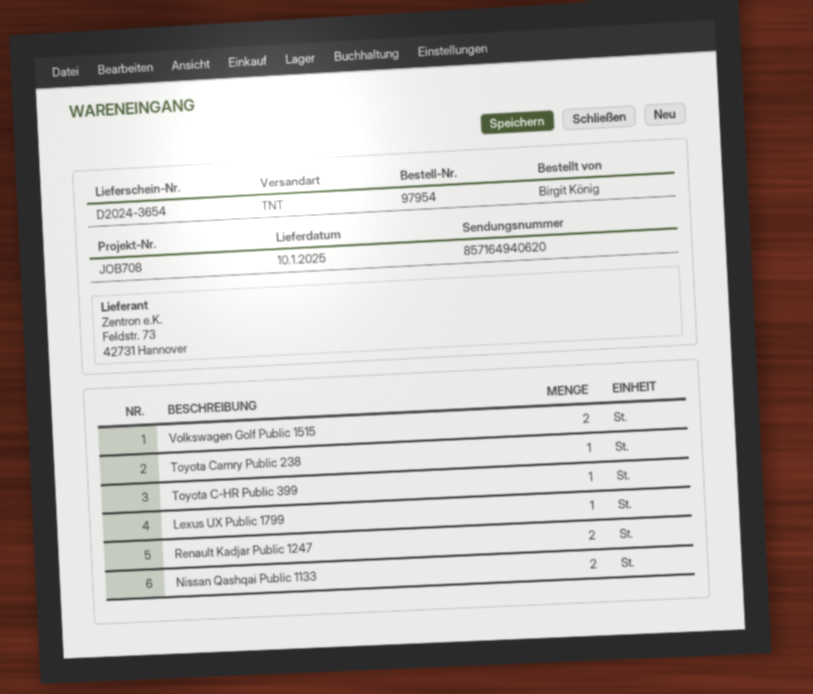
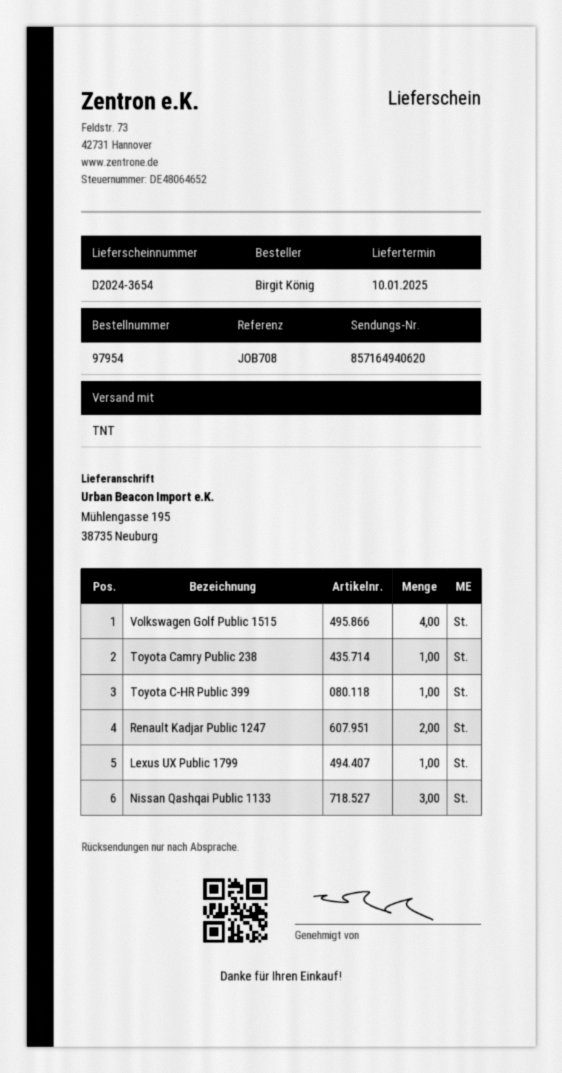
Volkswagen Golf Public 1515: 2 -> 4
Nissan Qashqai Public 1133: 2 -> 3

